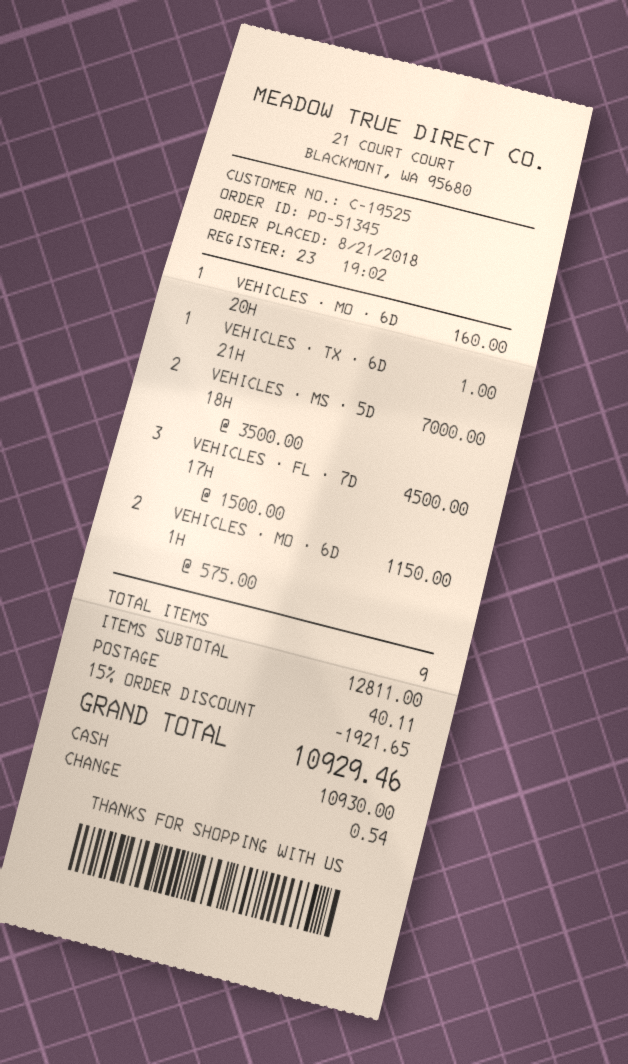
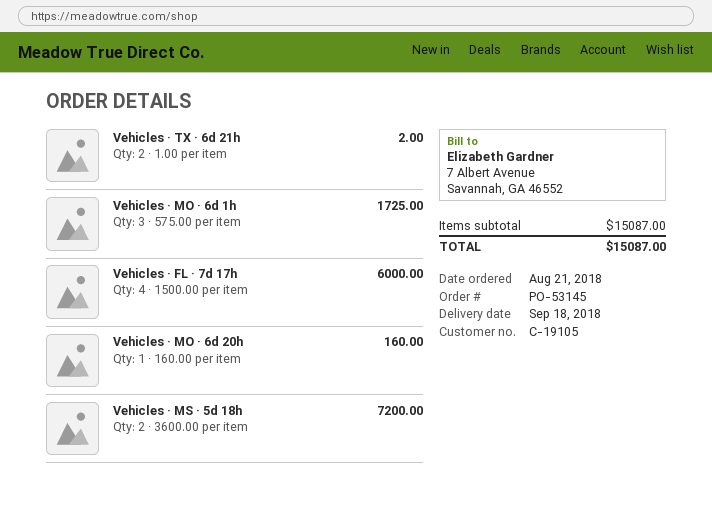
order number: PO-51345 -> PO-53145
customer number: C-19525 -> C-19105
VEHICLES · TX · 6D 21H: 1 x 1.00 = 1.00 -> 2 x 1.00 = 2.00
VEHICLES · MS · 5D 18H: 2 x 3500.00 = 7000.00 -> 2 x 3600.00 = 7200.00
VEHICLES · FL · 7D 17H: 3 x 1500.00 = 4500.00 -> 4 x 1500.00 = 6000.00
VEHICLES · MO · 6D 1H: 2 x 575.00 = 1150.00 -> 3 x 575.00 = 1725.00
subtotal: 12811.00 -> 15087.00
discount: 15% = 1921.65 -> none
shipping: 40.11 -> none
total: 10929.46 -> 15087.00

